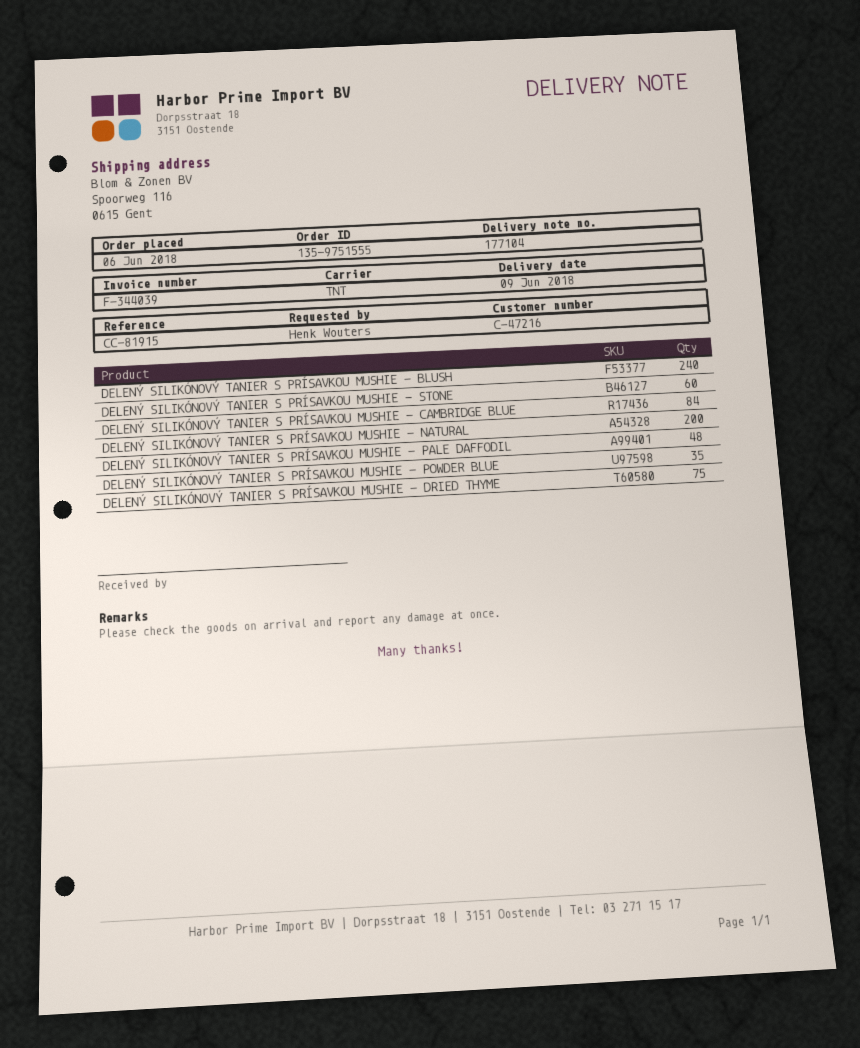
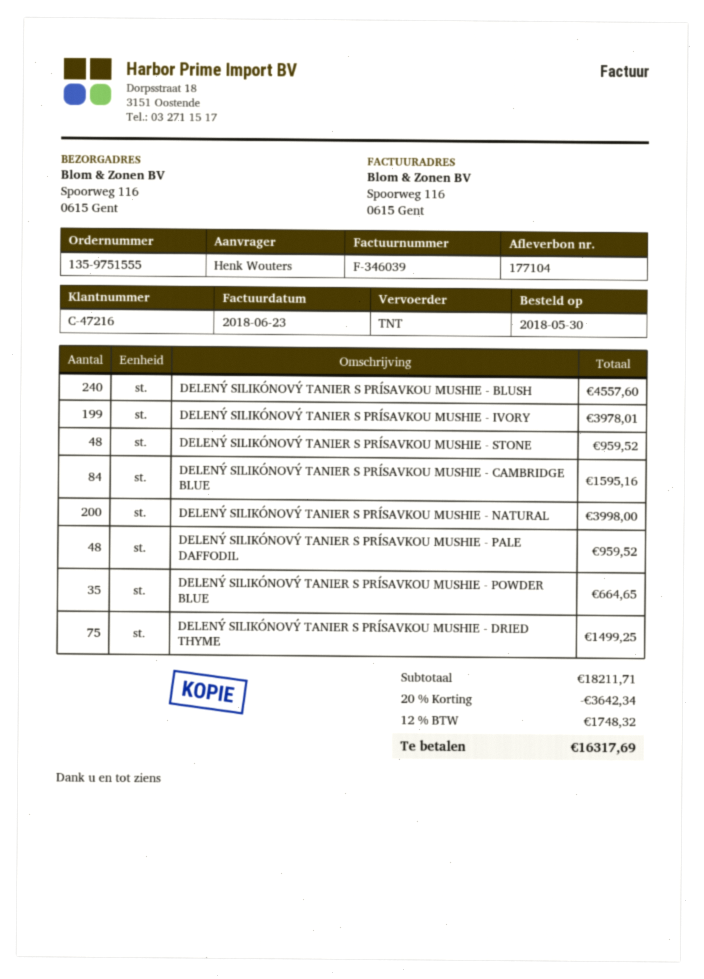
order date: 2018-06-06 -> 2018-05-30
invoice number: F-344039 -> F-346039
DELENÝ SILIKÓNOVÝ TANIER S PRÍSAVKOU MUSHIE - STONE: 60 -> 48
DELENÝ SILIKÓNOVÝ TANIER S PRÍSAVKOU MUSHIE - IVORY: none -> 199

